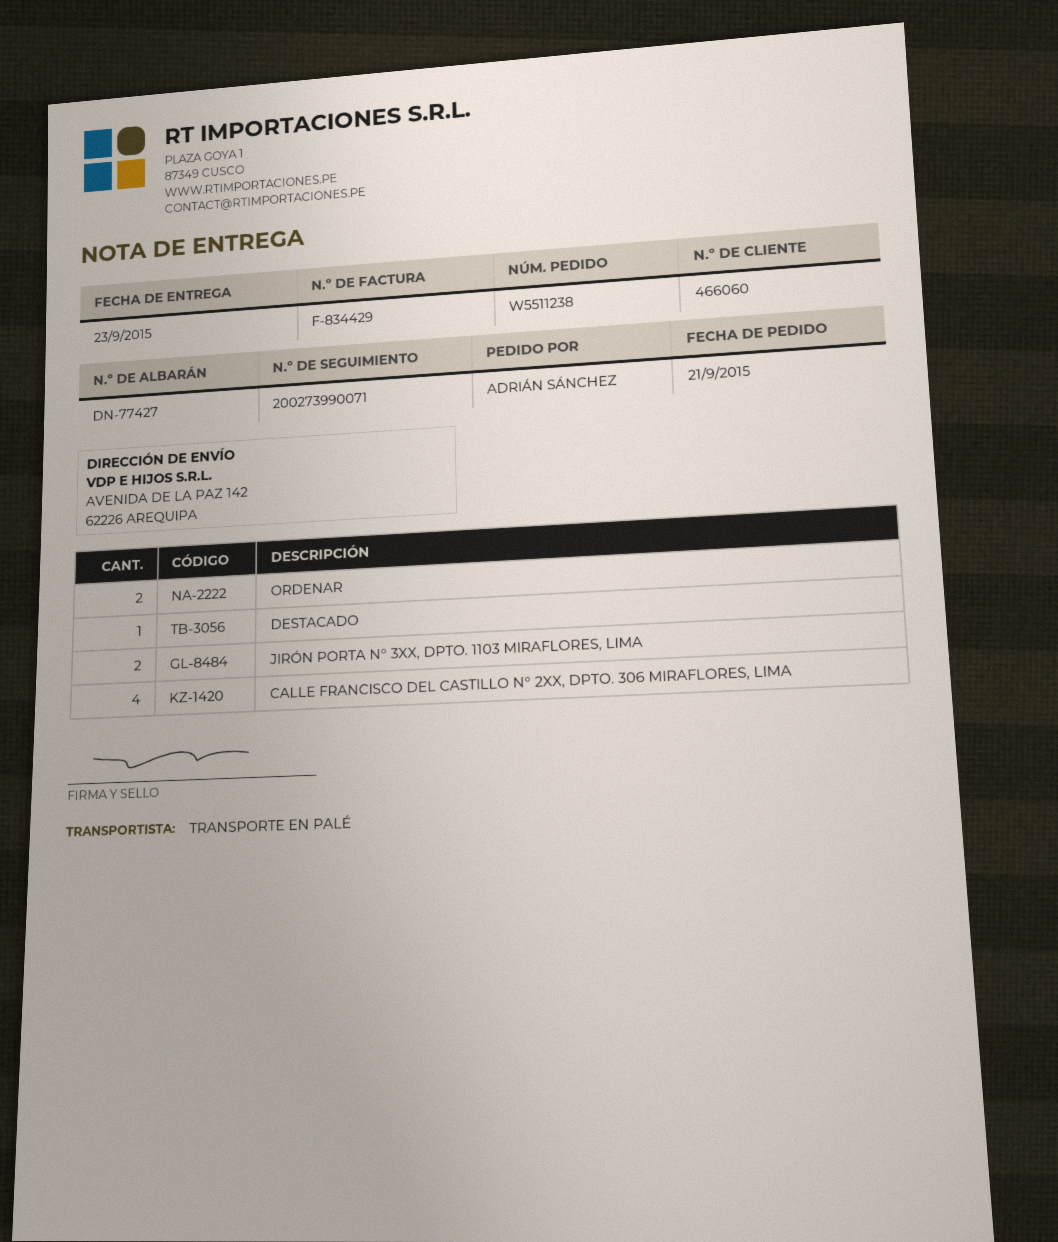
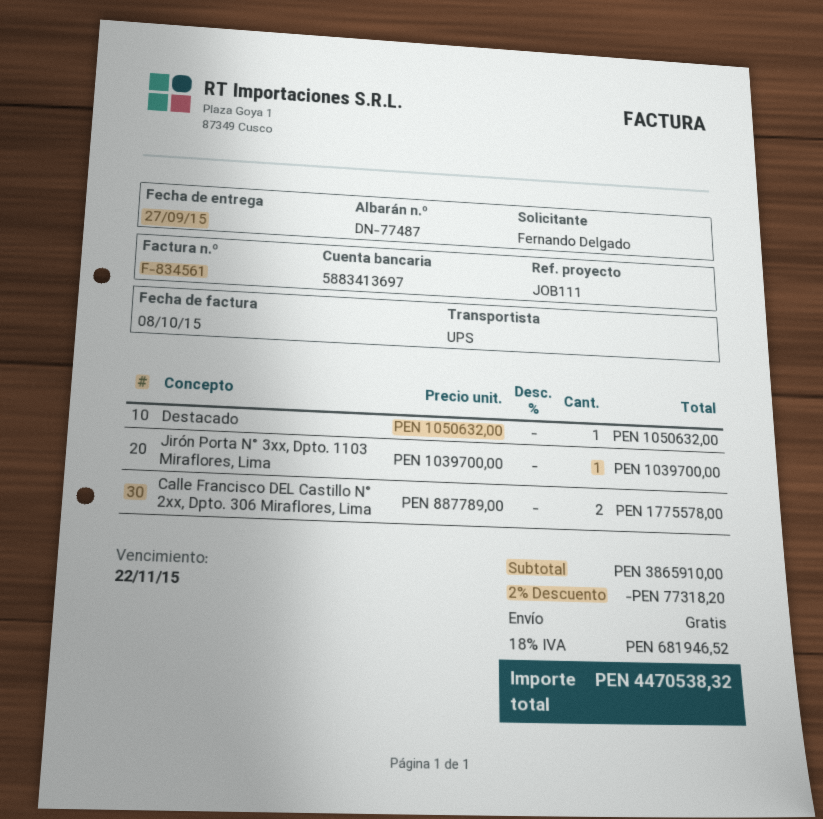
delivery note number: DN-77427 -> DN-77487
delivery date: 2015-09-23 -> 2015-09-27
invoice number: F-834429 -> F-834561
ordered by: ADRIÁN SÁNCHEZ -> Fernando Delgado
shipping method: pallet freight -> UPS
ORDENAR: 2 -> none
JIRÓN PORTA N° 3XX, DPTO. 1103 MIRAFLORES, LIMA: 2 -> 1
CALLE FRANCISCO DEL CASTILLO N° 2XX, DPTO. 306 MIRAFLORES, LIMA: 4 -> 2

